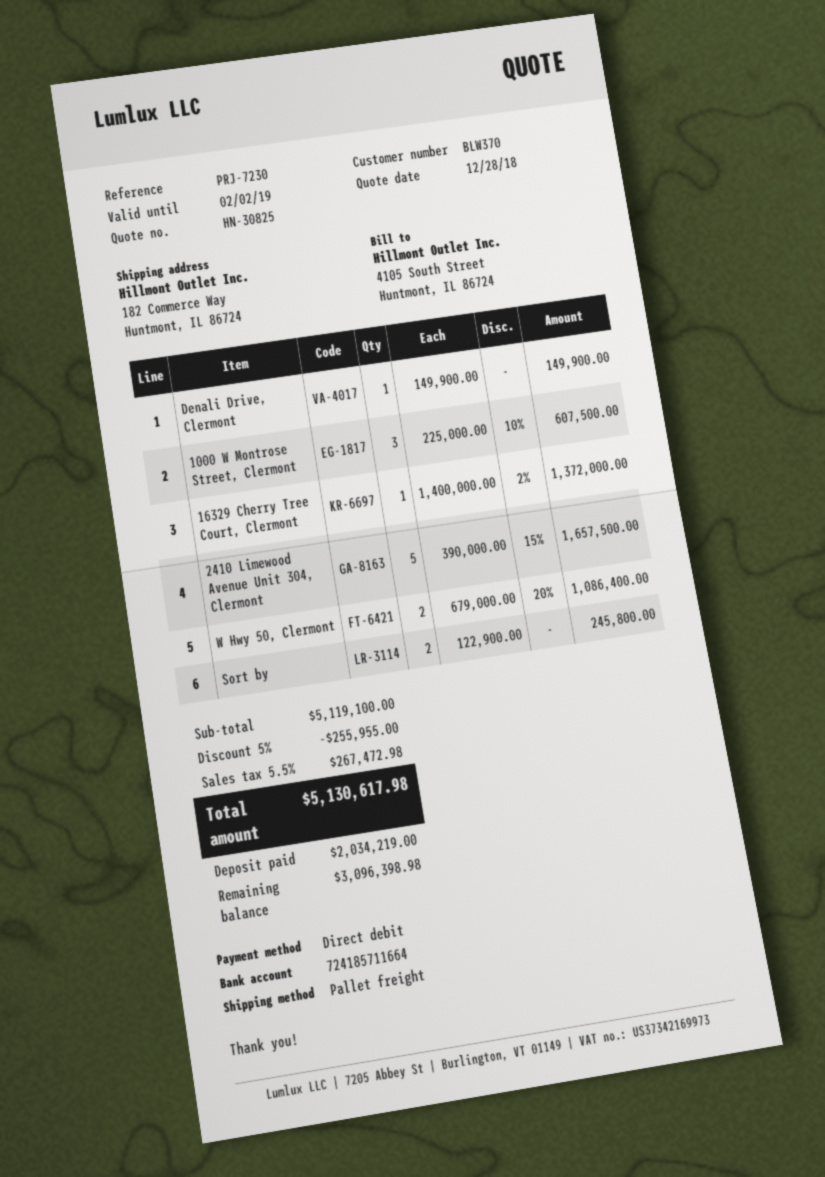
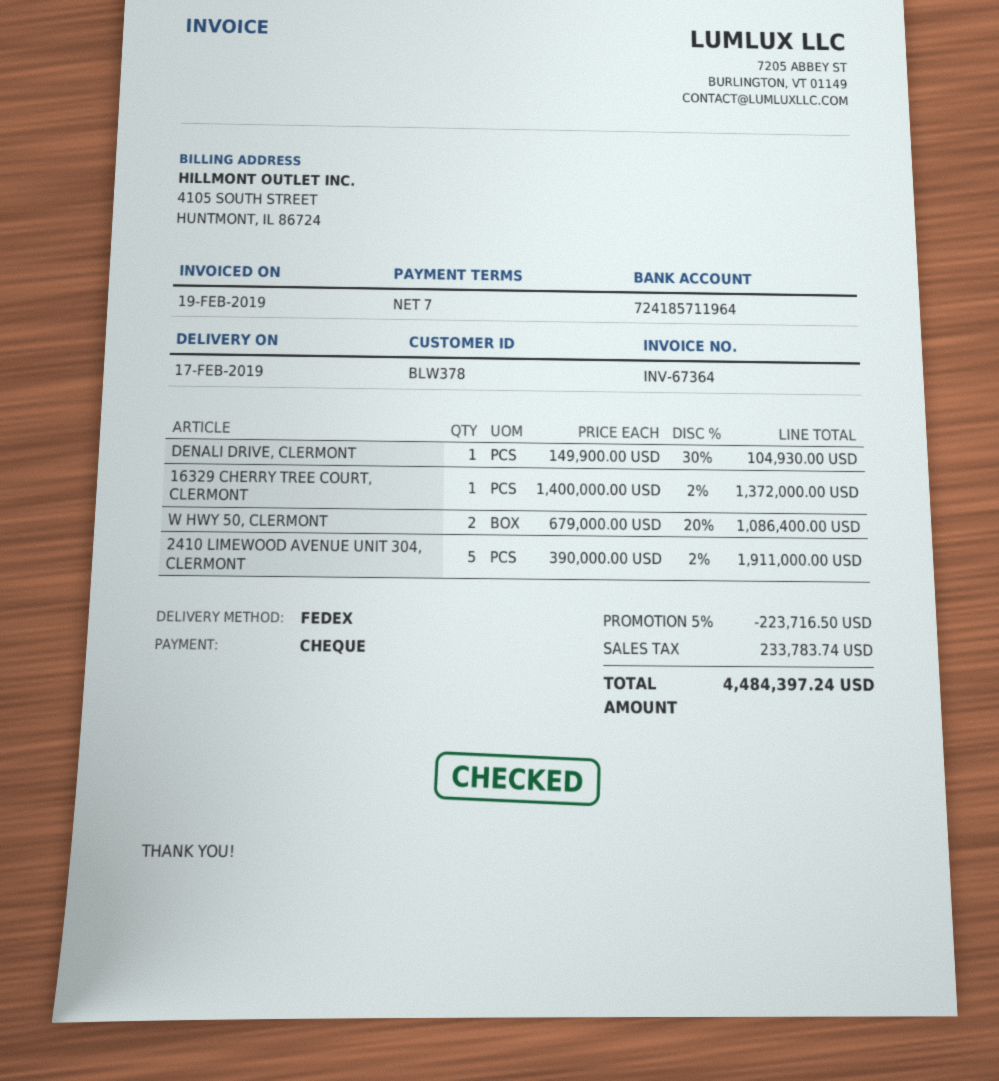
customer number: BLW370 -> BLW378
payment method: direct debit -> cheque
bank account: 724185711664 -> 724185711964
shipping method: pallet freight -> FedEx
Denali Drive, Clermont: 1 x 149900.00 = 149900.00 -> 1 x 149900.00 - 30% = 104930.00
1000 W Montrose Street, Clermont: 3 x 225000.00 - 10% = 607500.00 -> none
2410 Limewood Avenue Unit 304, Clermont: 5 x 390000.00 - 15% = 1657500.00 -> 5 x 390000.00 - 2% = 1911000.00
Sort by: 2 x 122900.00 = 245800.00 -> none
discount: 5% = 255955.00 -> 5% = 223716.50
tax: 267472.98 -> 233783.74
total: 5130617.98 -> 4484397.24

